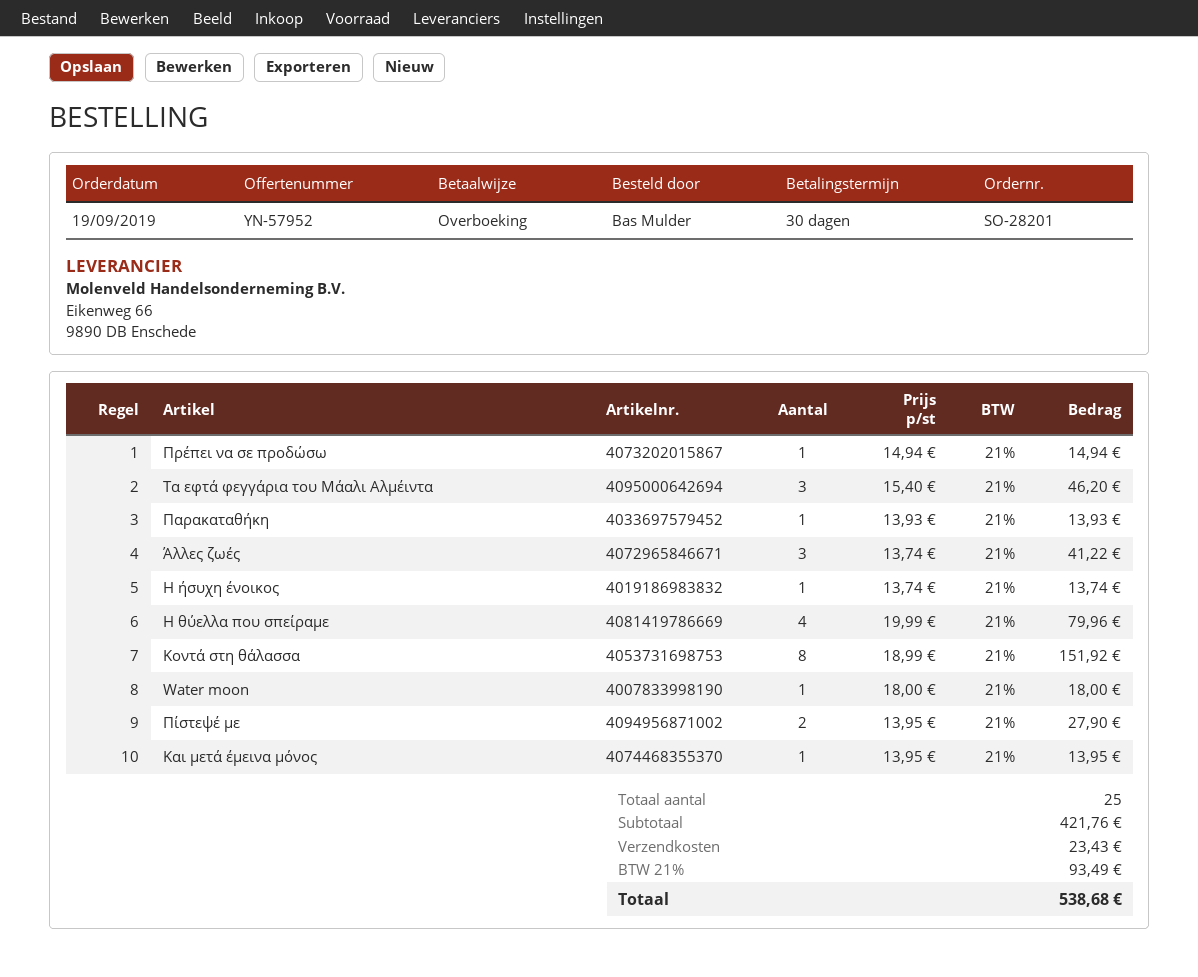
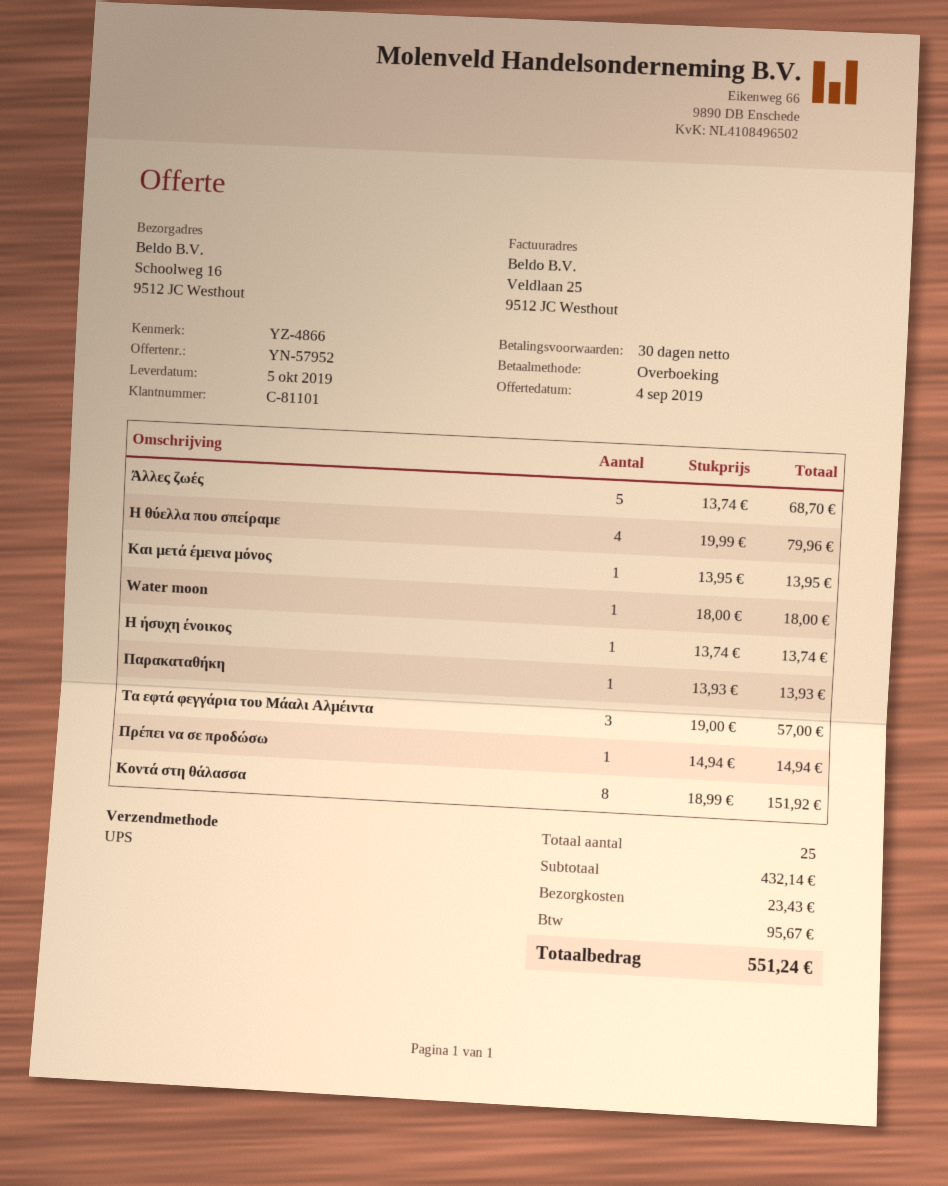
Τα εφτά φεγγάρια του Μάαλι Αλμέιντα: 3 x 15.40 = 46.20 -> 3 x 19.00 = 57.00
Άλλες ζωές: 3 x 13.74 = 41.22 -> 5 x 13.74 = 68.70
Πίστεψέ με: 2 x 13.95 = 27.90 -> none
subtotal: 421.76 -> 432.14
tax: 93.49 -> 95.67
total: 538.68 -> 551.24

